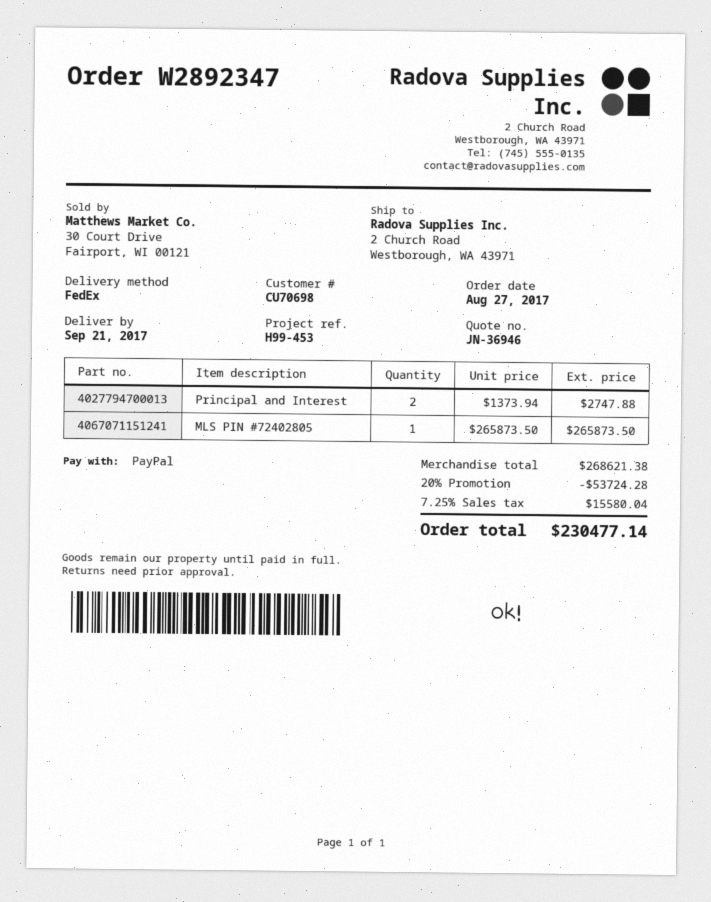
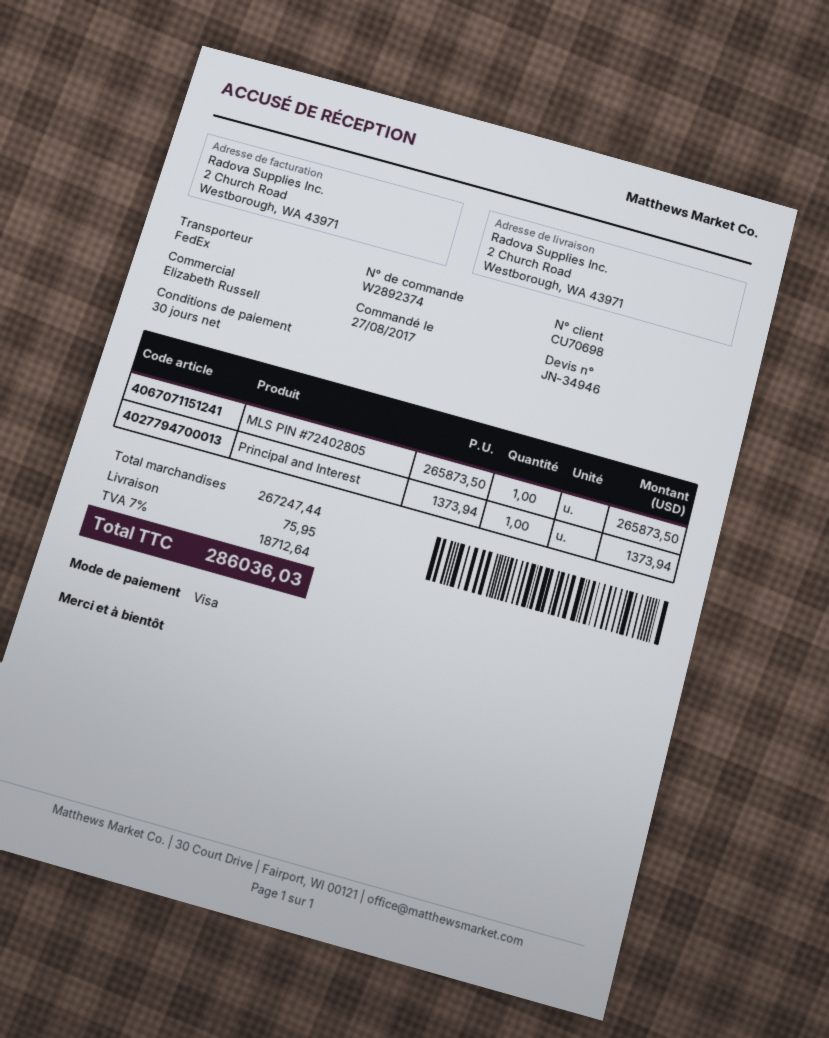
quote number: JN-36946 -> JN-34946
order number: W2892347 -> W2892374
payment method: PayPal -> Visa
Principal and Interest: 2 x 1373.94 = 2747.88 -> 1 x 1373.94 = 1373.94
subtotal: 268621.38 -> 267247.44
discount: 20% = 53724.28 -> none
shipping: none -> 75.95
tax: 7.25% = 15580.04 -> 7% = 18712.64
total: 230477.14 -> 286036.03

